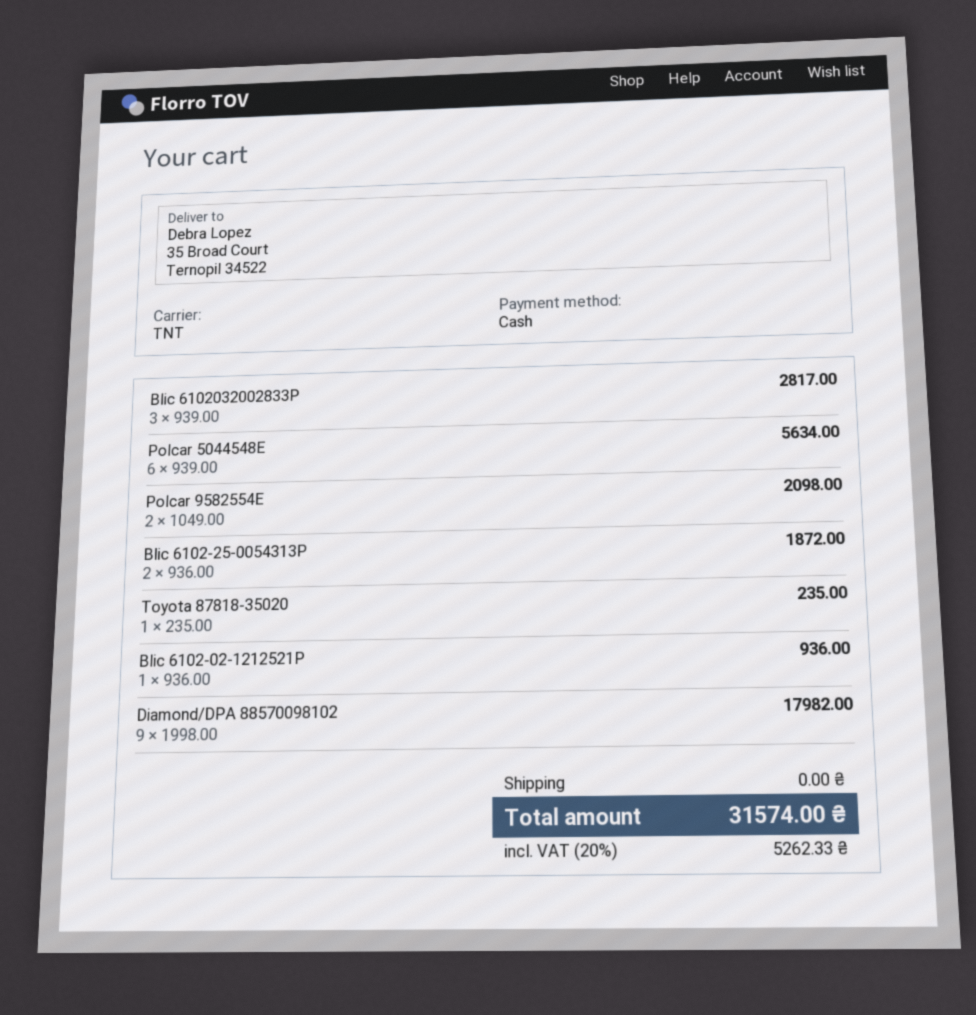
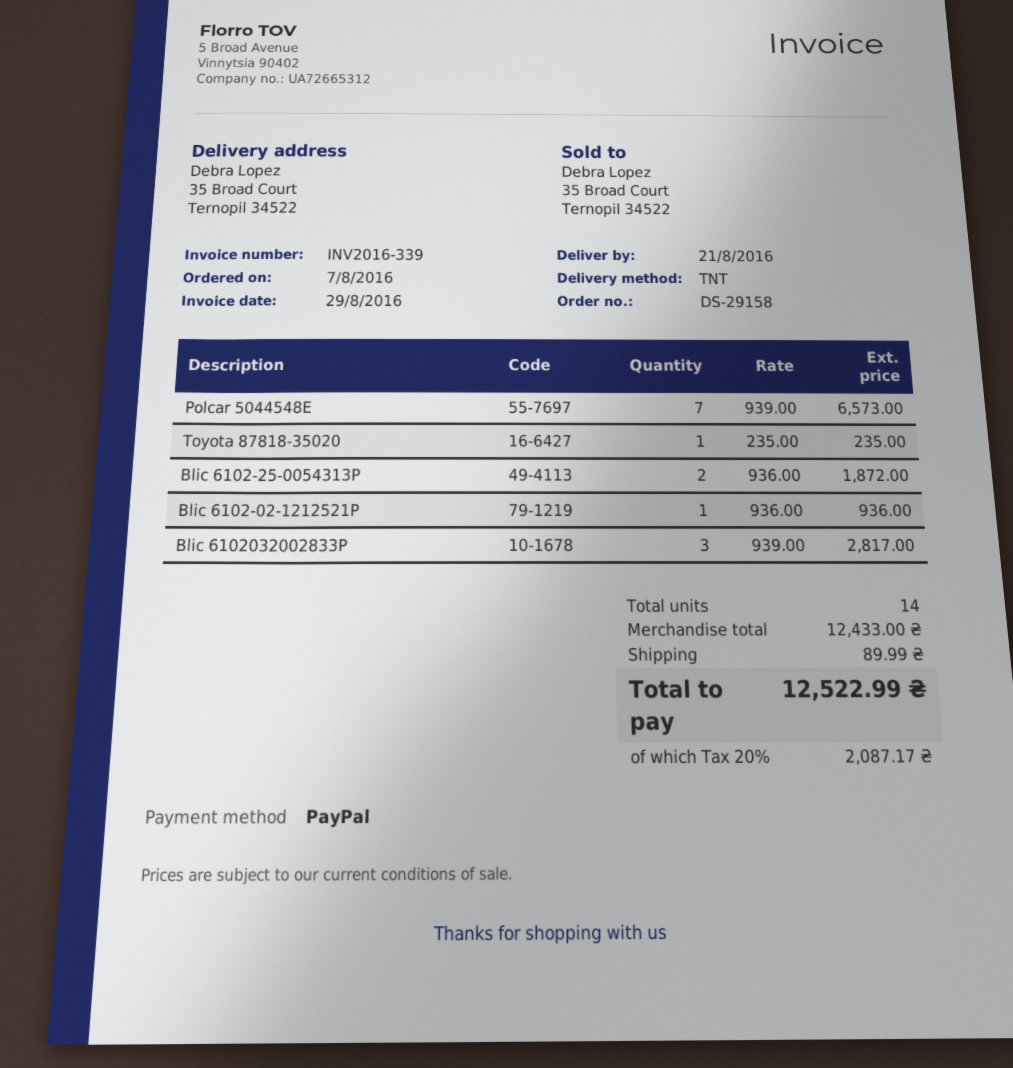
payment method: cash -> PayPal
Polcar 5044548E: 6 x 939.00 = 5634.00 -> 7 x 939.00 = 6573.00
Polcar 9582554E: 2 x 1049.00 = 2098.00 -> none
Diamond/DPA 88570098102: 9 x 1998.00 = 17982.00 -> none
shipping: 0.00 -> 89.99
tax: 20% = 5262.33 -> 20% = 2087.17
total: 31574.00 -> 12522.99

